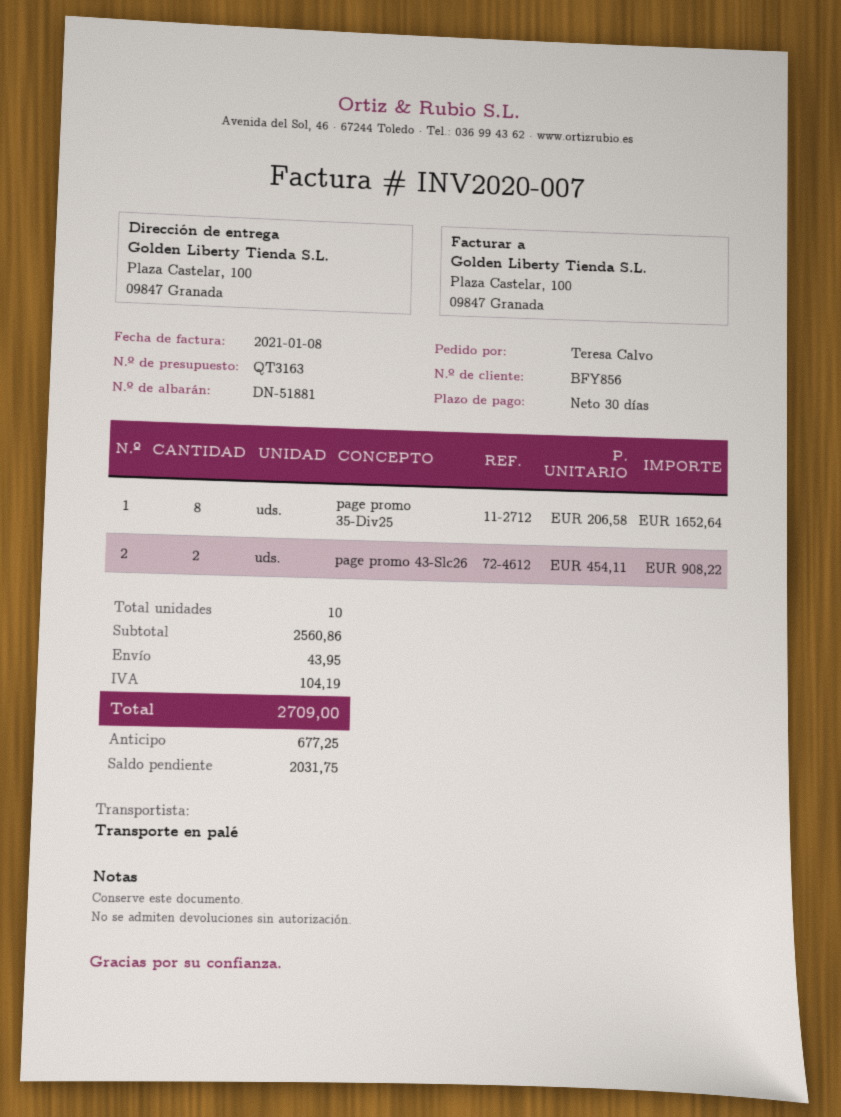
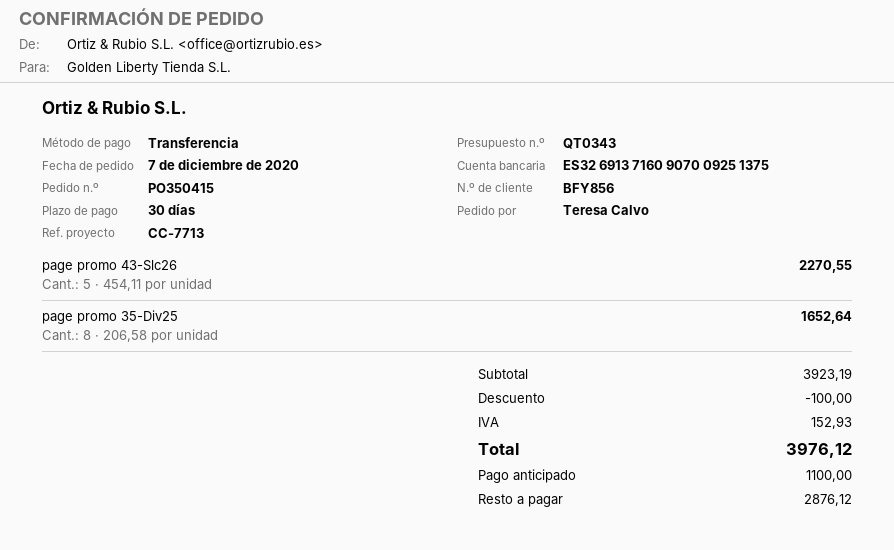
quote number: QT3163 -> QT0343
page promo 43-Slc26: 2 x 454.11 = 908.22 -> 5 x 454.11 = 2270.55
subtotal: 2560.86 -> 3923.19
discount: none -> 100.00
shipping: 43.95 -> none
tax: 104.19 -> 152.93
total: 2709.00 -> 3976.12
deposit: 677.25 -> 1100.00
balance: 2031.75 -> 2876.12

